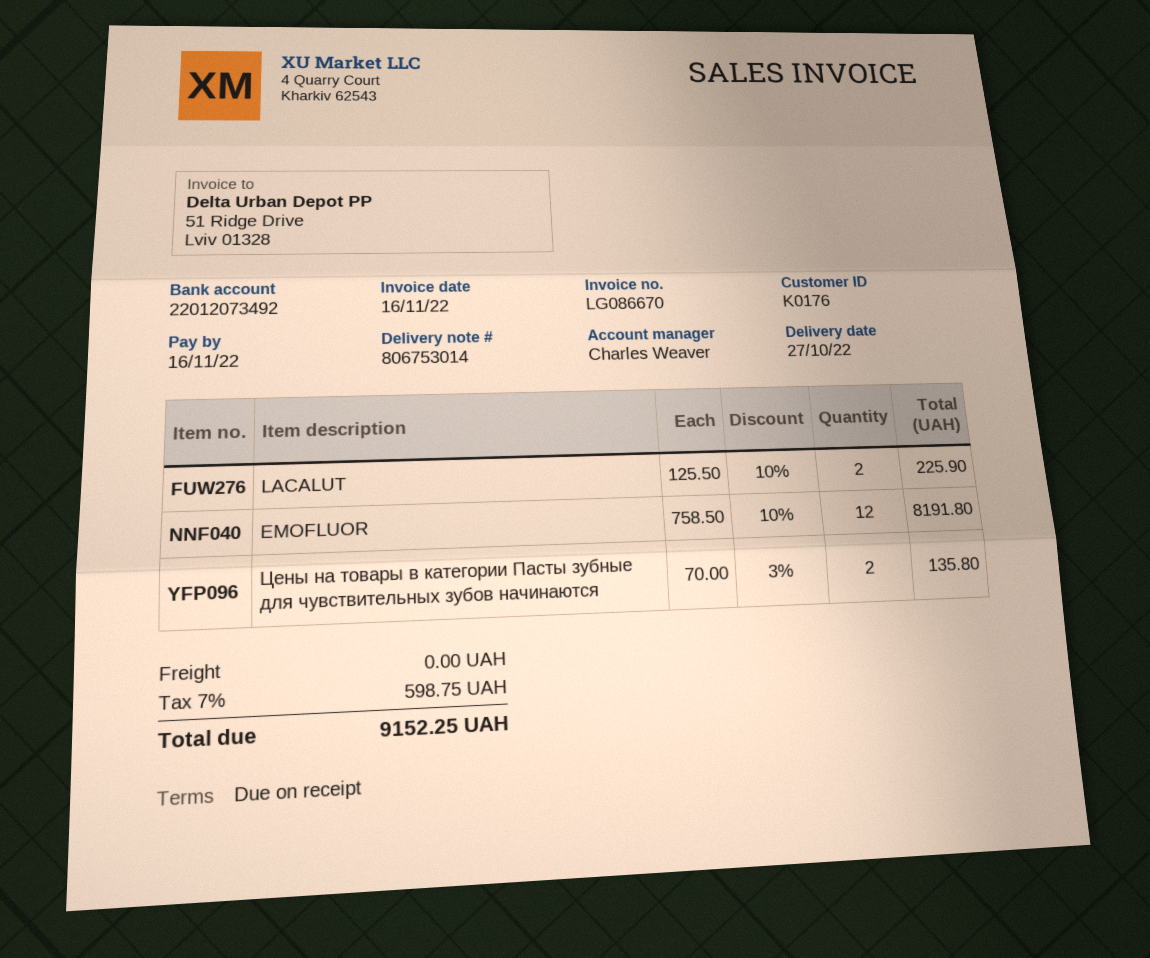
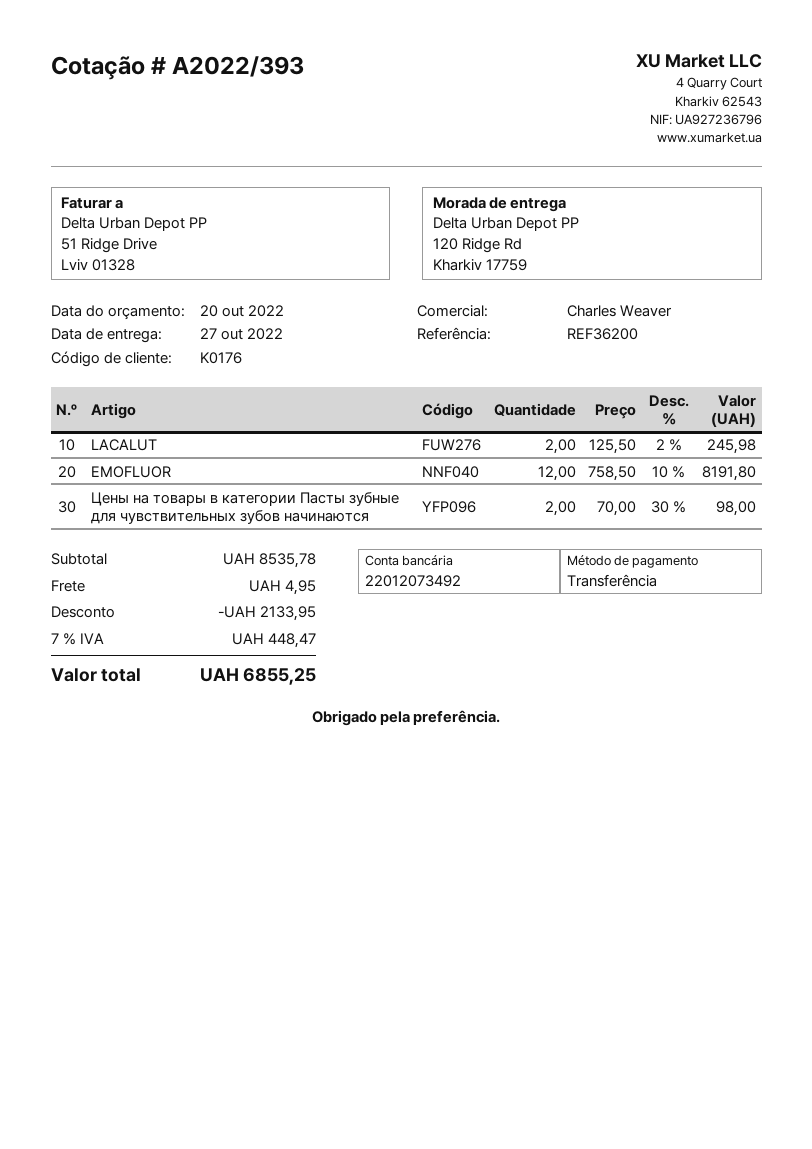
LACALUT: 2 x 125.50 - 10% = 225.90 -> 2 x 125.50 - 2% = 245.98
Цены на товары в категории Пасты зубные для чувствительных зубов начинаются: 2 x 70.00 - 3% = 135.80 -> 2 x 70.00 - 30% = 98.00
discount: none -> 2133.95
shipping: 0.00 -> 4.95
tax: 7% = 598.75 -> 7% = 448.47
total: 9152.25 -> 6855.25

